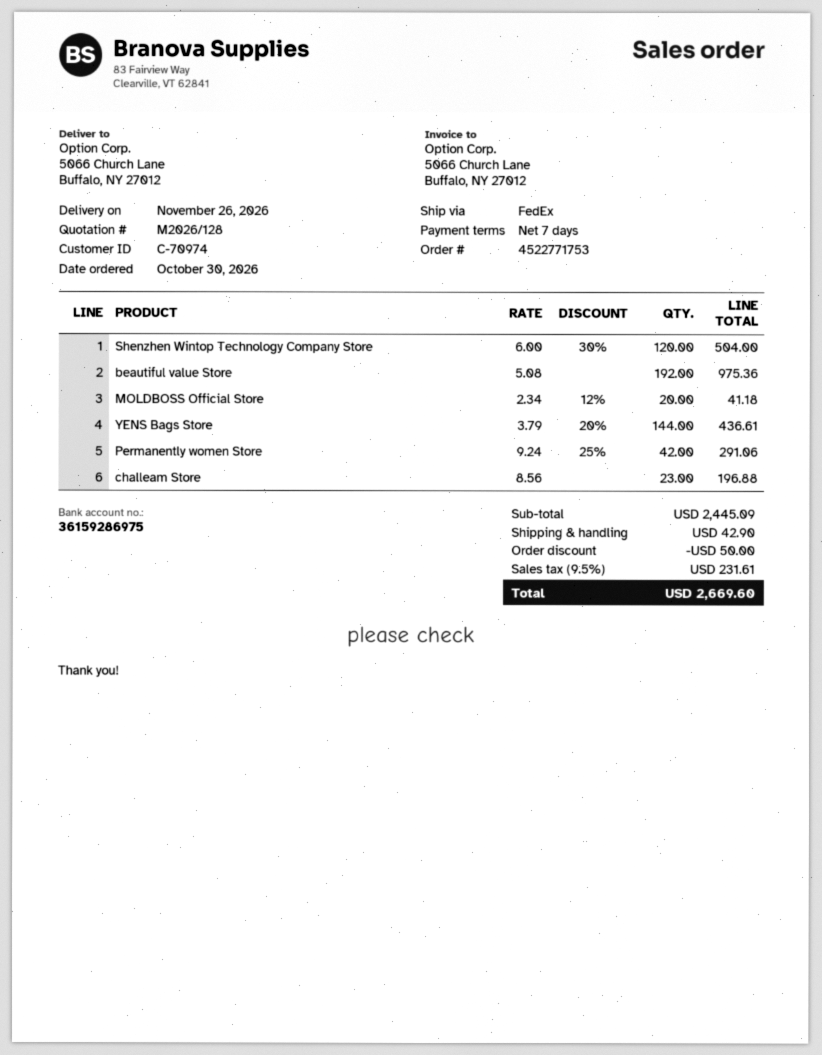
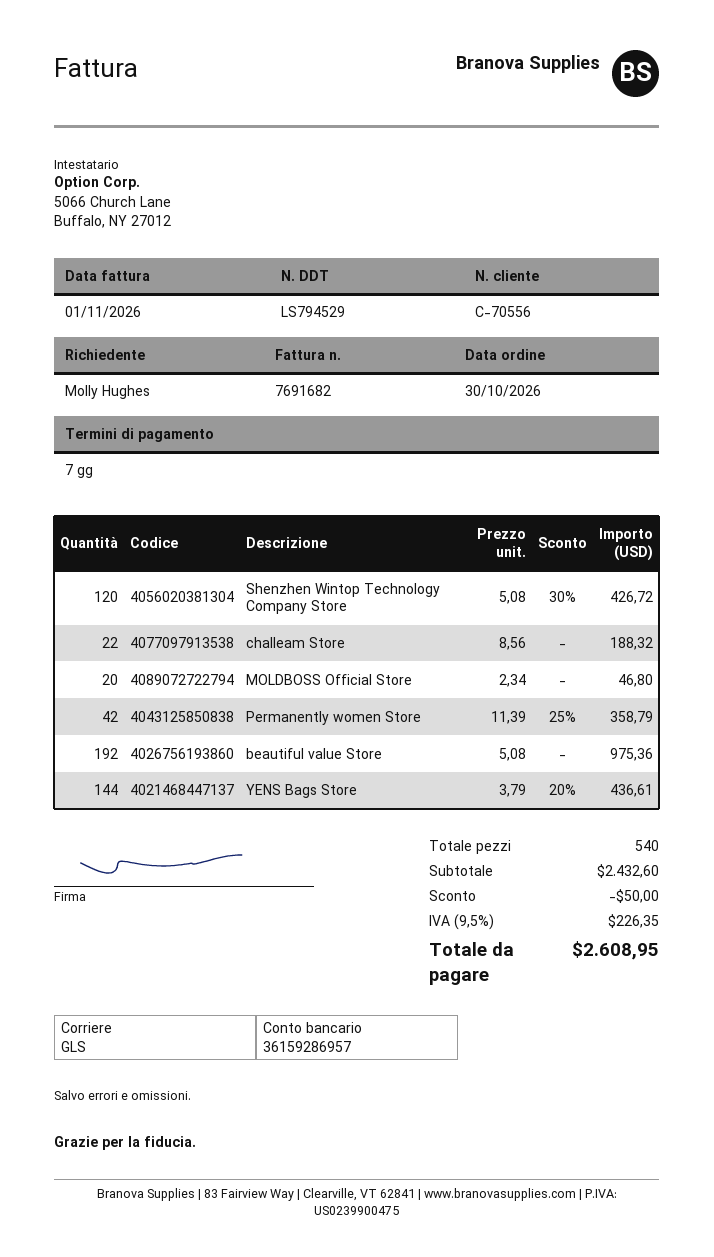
customer number: C-70974 -> C-70556
bank account: 36159286975 -> 36159286957
shipping method: FedEx -> GLS
Shenzhen Wintop Technology Company Store: 120 x 6.00 - 30% = 504.00 -> 120 x 5.08 - 30% = 426.72
MOLDBOSS Official Store: 20 x 2.34 - 12% = 41.18 -> 20 x 2.34 = 46.80
Permanently women Store: 42 x 9.24 - 25% = 291.06 -> 42 x 11.39 - 25% = 358.79
challeam Store: 23 x 8.56 = 196.88 -> 22 x 8.56 = 188.32
subtotal: 2445.09 -> 2432.60
shipping: 42.90 -> none
tax: 9.5% = 231.61 -> 9.5% = 226.35
total: 2669.60 -> 2608.95

